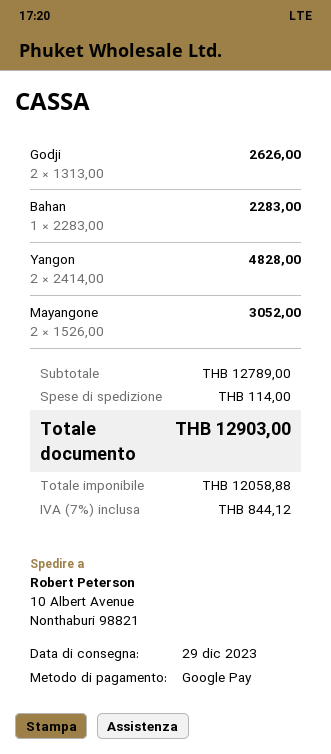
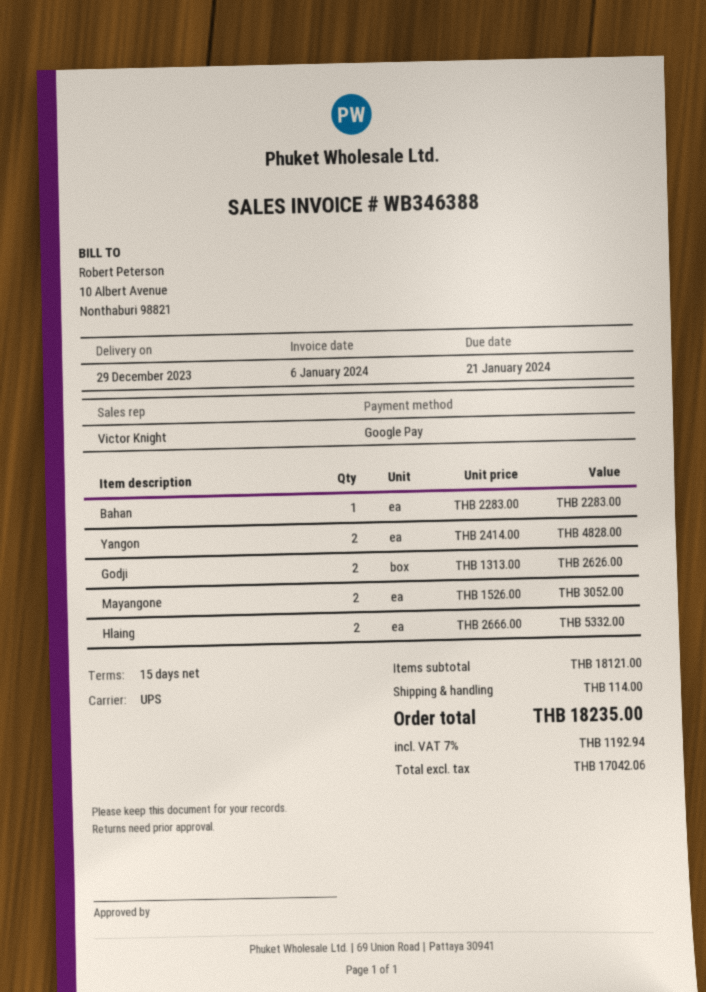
Hlaing: none -> 2 x 2666.00 = 5332.00
subtotal: 12789.00 -> 18121.00
net: 12058.88 -> 17042.06
tax: 7% = 844.12 -> 7% = 1192.94
total: 12903.00 -> 18235.00

